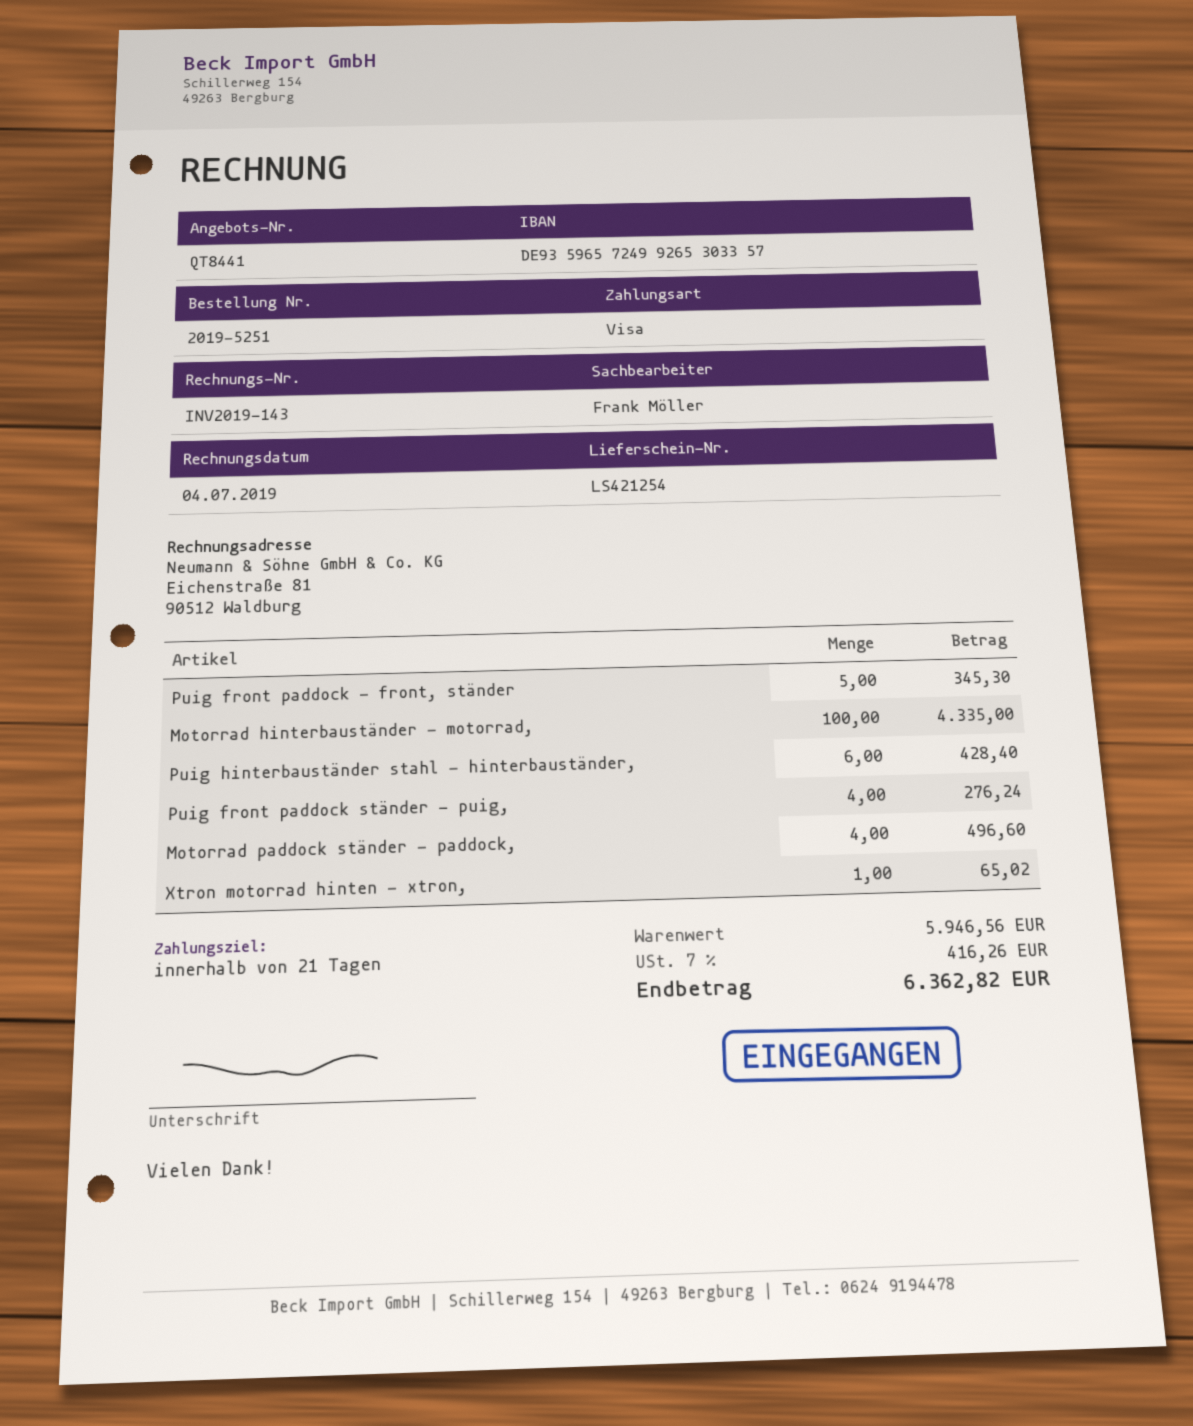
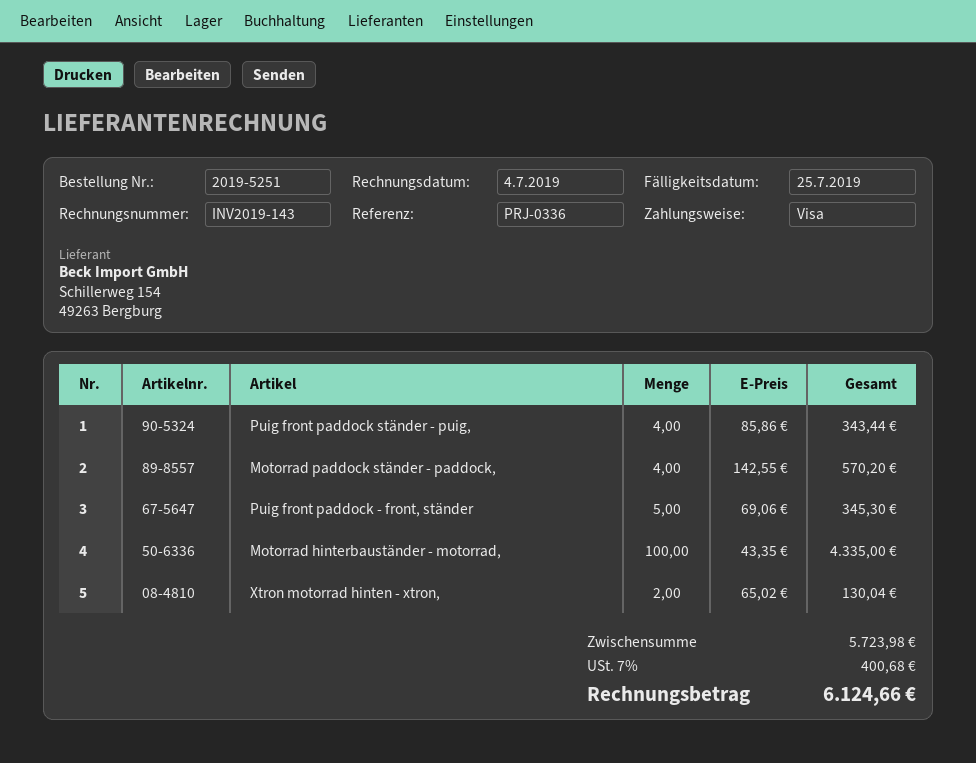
Puig hinterbauständer stahl - hinterbauständer,: 6 for 428.40 -> none
Puig front paddock ständer - puig,: 4 for 276.24 -> 4 for 343.44
Motorrad paddock ständer - paddock,: 4 for 496.60 -> 4 for 570.20
Xtron motorrad hinten - xtron,: 1 for 65.02 -> 2 for 130.04
subtotal: 5946.56 -> 5723.98
tax: 7% = 416.26 -> 7% = 400.68
total: 6362.82 -> 6124.66

